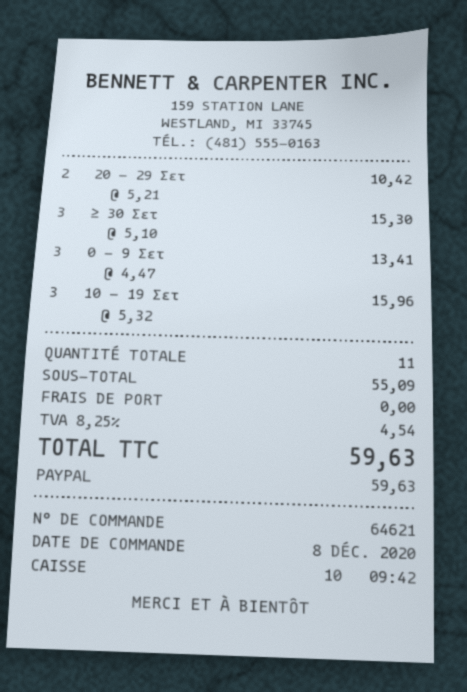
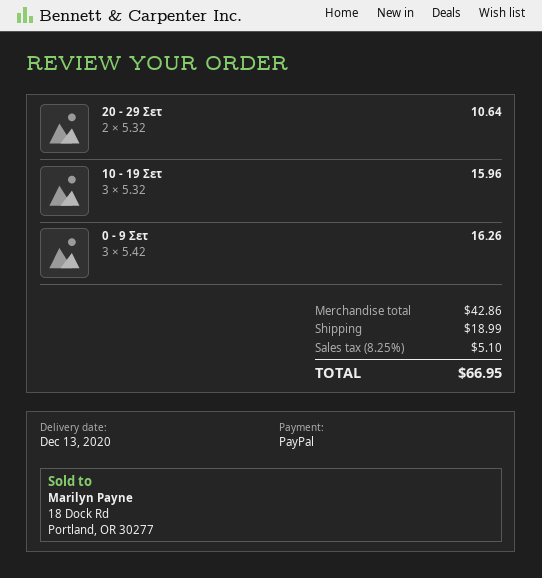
20 - 29 Σετ: 2 x 5.21 = 10.42 -> 2 x 5.32 = 10.64
≥ 30 Σετ: 3 x 5.10 = 15.30 -> none
0 - 9 Σετ: 3 x 4.47 = 13.41 -> 3 x 5.42 = 16.26
subtotal: 55.09 -> 42.86
shipping: 0.00 -> 18.99
tax: 8.25% = 4.54 -> 8.25% = 5.10
total: 59.63 -> 66.95

